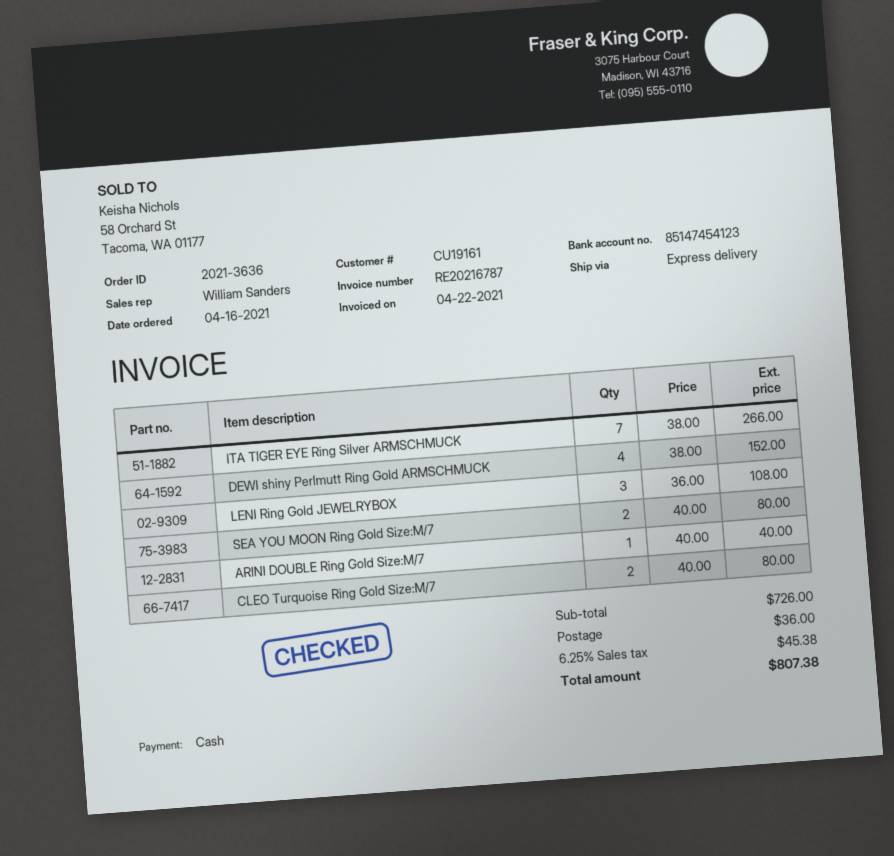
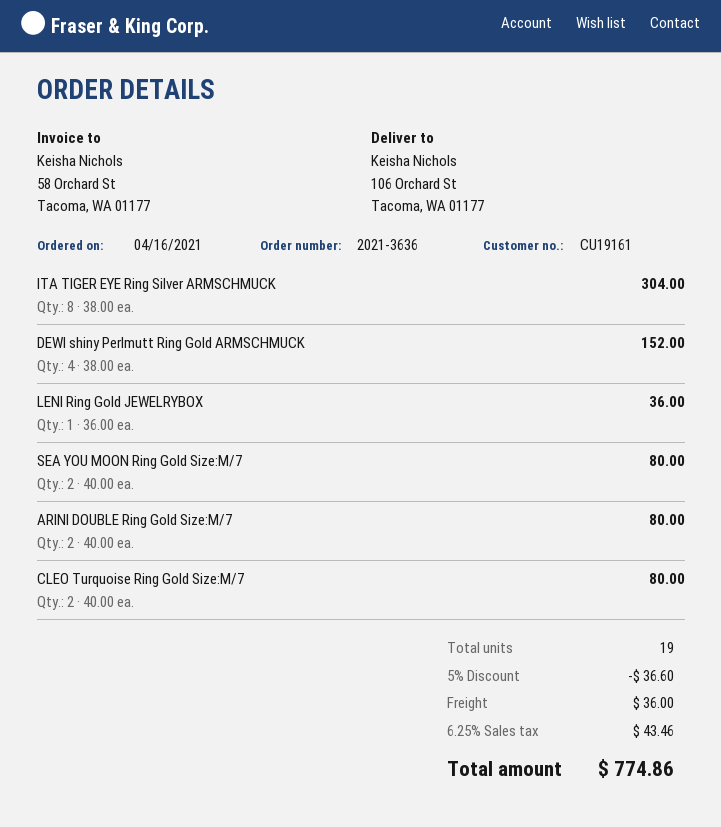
ITA TIGER EYE Ring Silver ARMSCHMUCK: 7 x 38.00 = 266.00 -> 8 x 38.00 = 304.00
LENI Ring Gold JEWELRYBOX: 3 x 36.00 = 108.00 -> 1 x 36.00 = 36.00
ARINI DOUBLE Ring Gold Size:M/7: 1 x 40.00 = 40.00 -> 2 x 40.00 = 80.00
discount: none -> 5% = 36.60
tax: 6.25% = 45.38 -> 6.25% = 43.46
total: 807.38 -> 774.86

